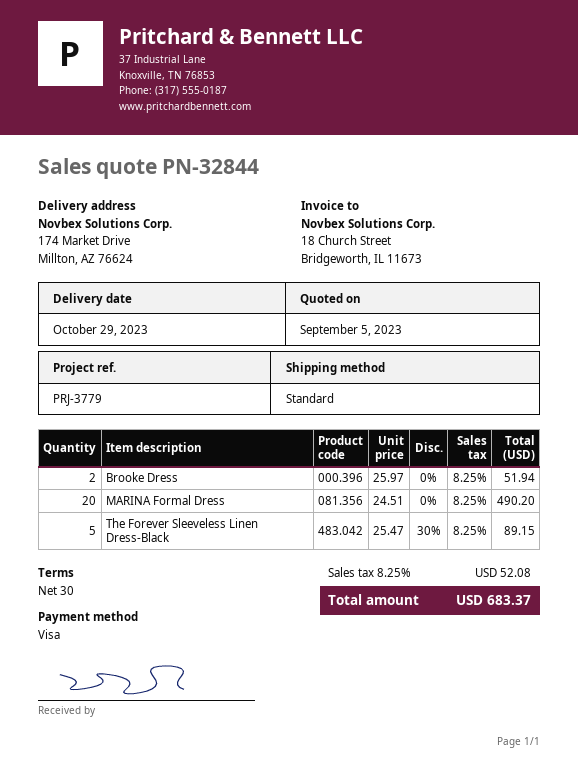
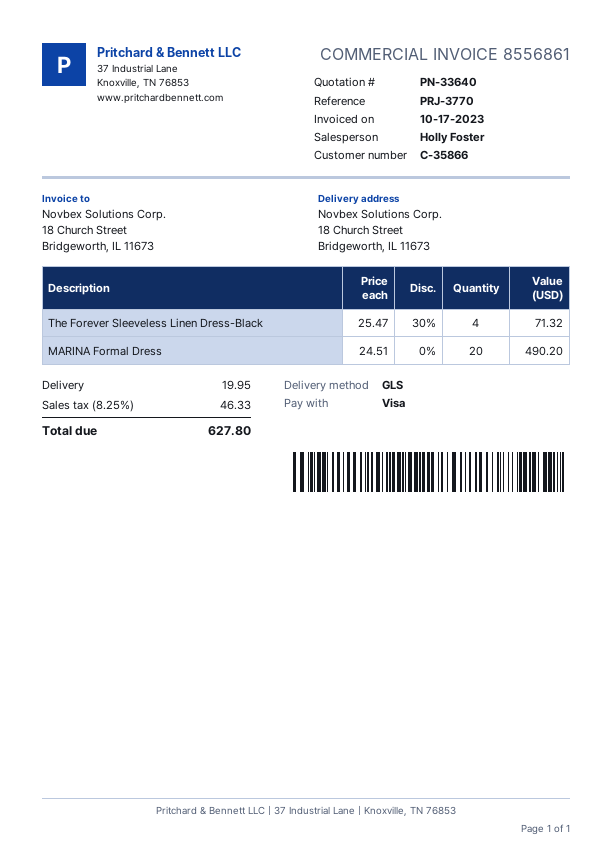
quote number: PN-32844 -> PN-33640
reference: PRJ-3779 -> PRJ-3770
shipping method: standard -> GLS
ship to: 174 Market Drive, Millton, AZ 76624 -> 18 Church Street, Bridgeworth, IL 11673
Brooke Dress: 2 x 25.97 = 51.94 -> none
The Forever Sleeveless Linen Dress-Black: 5 x 25.47 - 30% = 89.15 -> 4 x 25.47 - 30% = 71.32
shipping: none -> 19.95
tax: 8.25% = 52.08 -> 8.25% = 46.33
total: 683.37 -> 627.80

